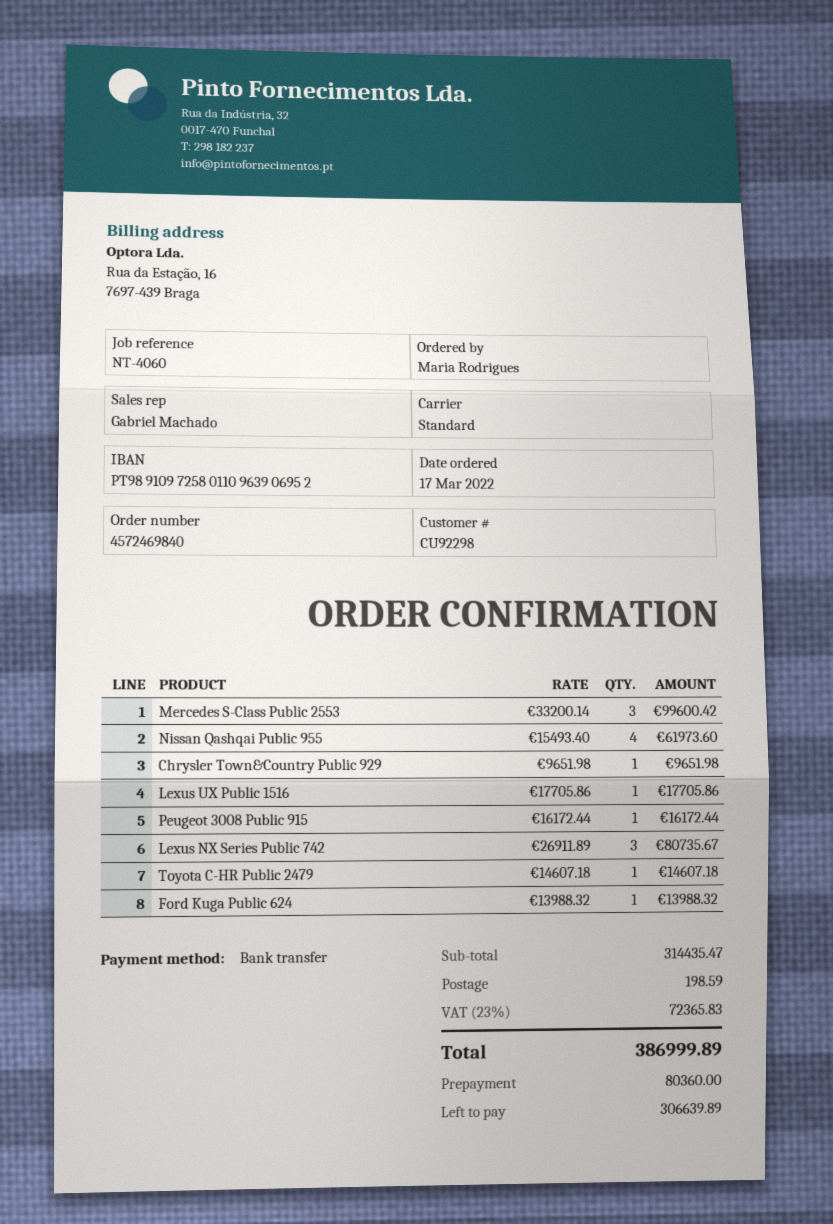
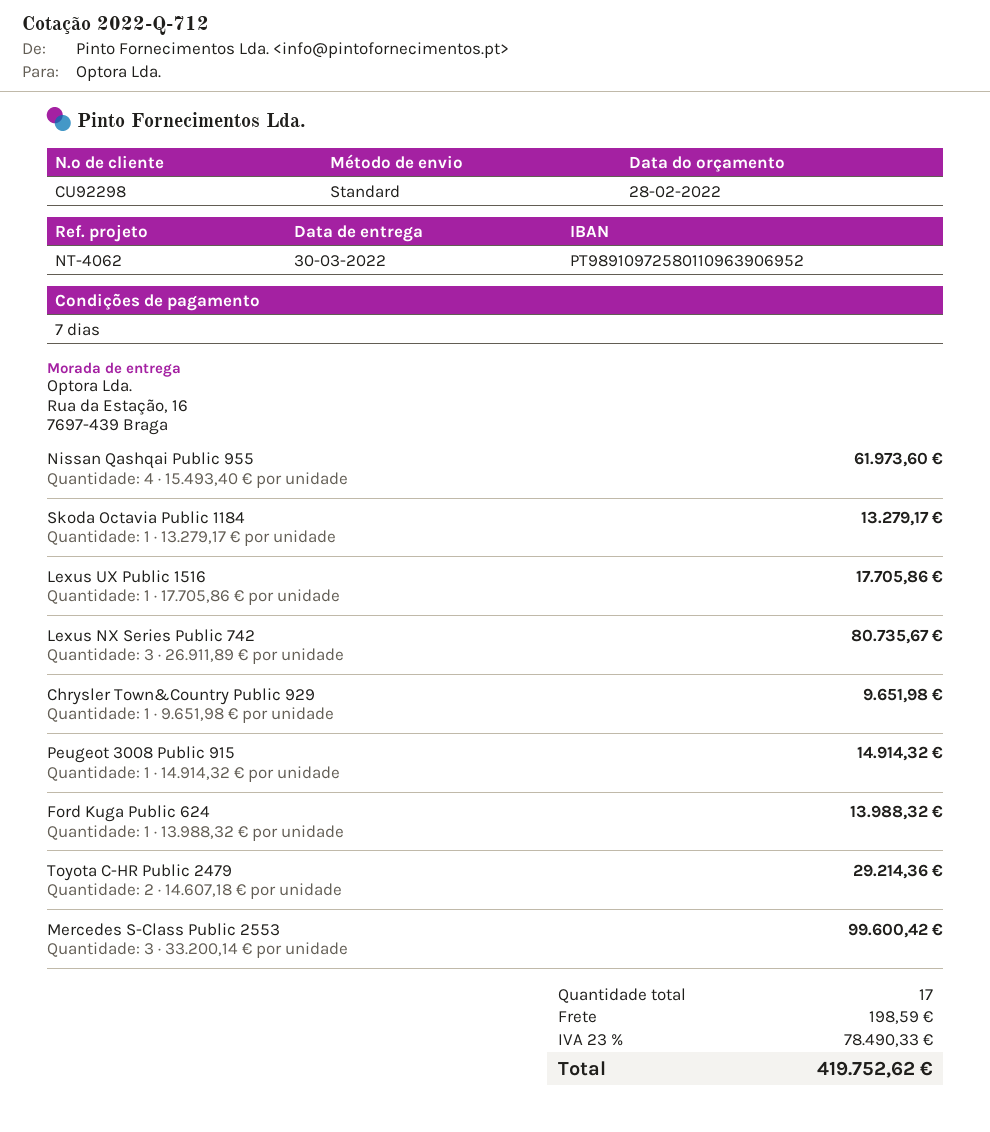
reference: NT-4060 -> NT-4062
Peugeot 3008 Public 915: 1 x 16172.44 = 16172.44 -> 1 x 14914.32 = 14914.32
Toyota C-HR Public 2479: 1 x 14607.18 = 14607.18 -> 2 x 14607.18 = 29214.36
Skoda Octavia Public 1184: none -> 1 x 13279.17 = 13279.17
tax: 23% = 72365.83 -> 23% = 78490.33
total: 386999.89 -> 419752.62

